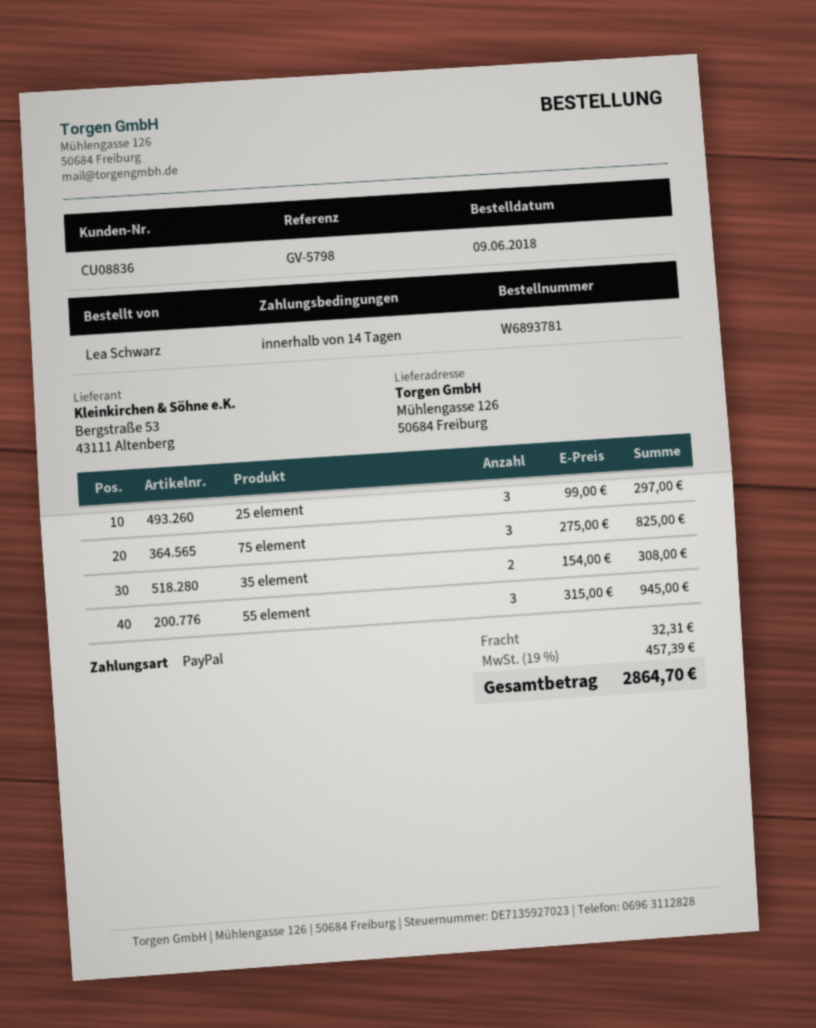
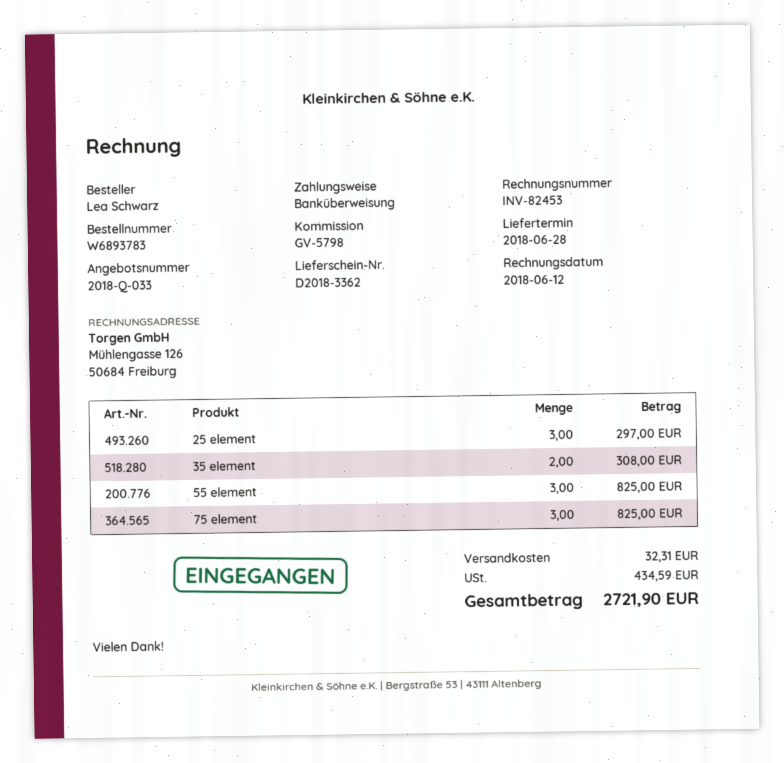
order number: W6893781 -> W6893783
payment method: PayPal -> bank transfer
55 element: 3 for 945.00 -> 3 for 825.00
tax: 457.39 -> 434.59
total: 2864.70 -> 2721.90

